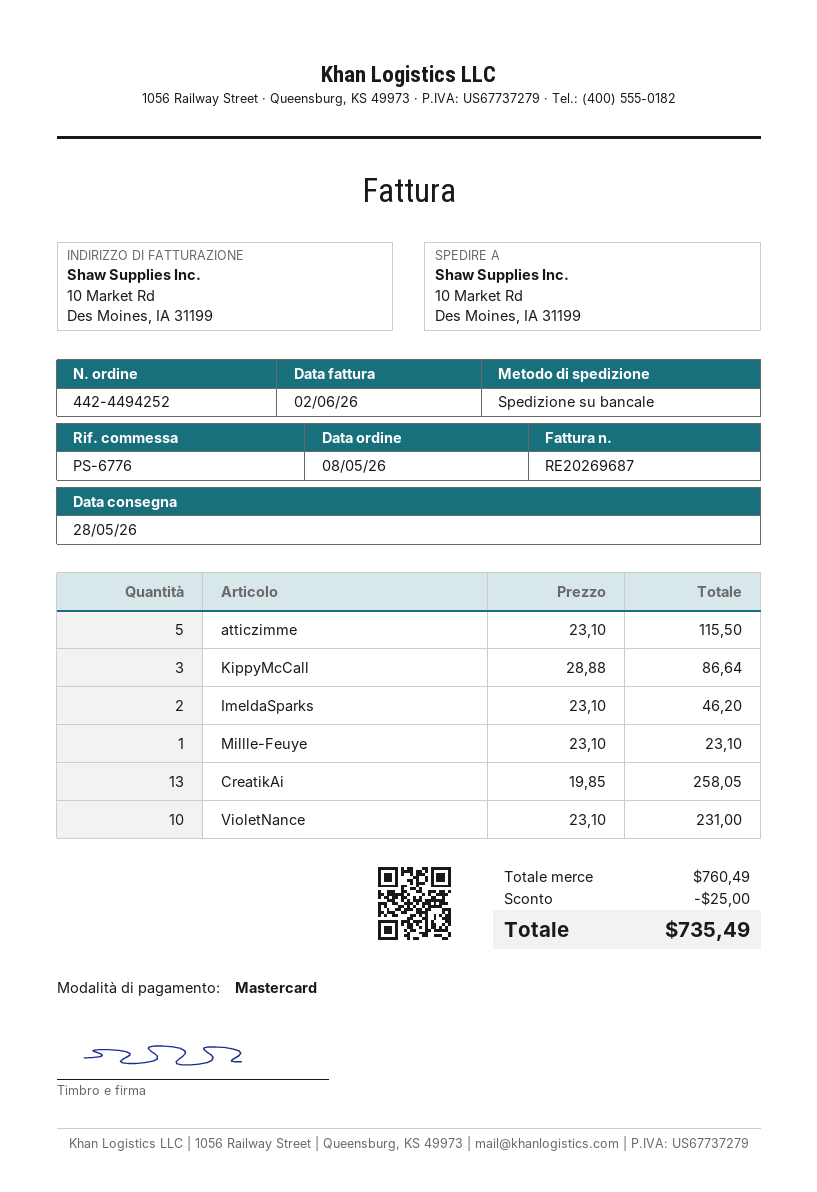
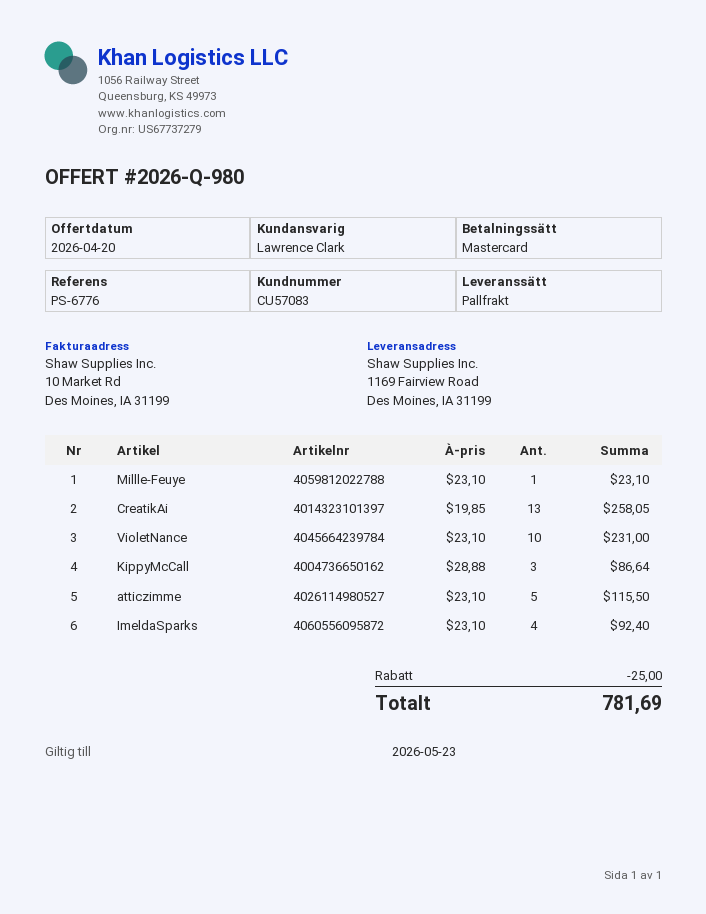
ship to: 10 Market Rd, Des Moines, IA 31199 -> 1169 Fairview Road, Des Moines, IA 31199
ImeldaSparks: 2 x 23.10 = 46.20 -> 4 x 23.10 = 92.40
total: 735.49 -> 781.69

